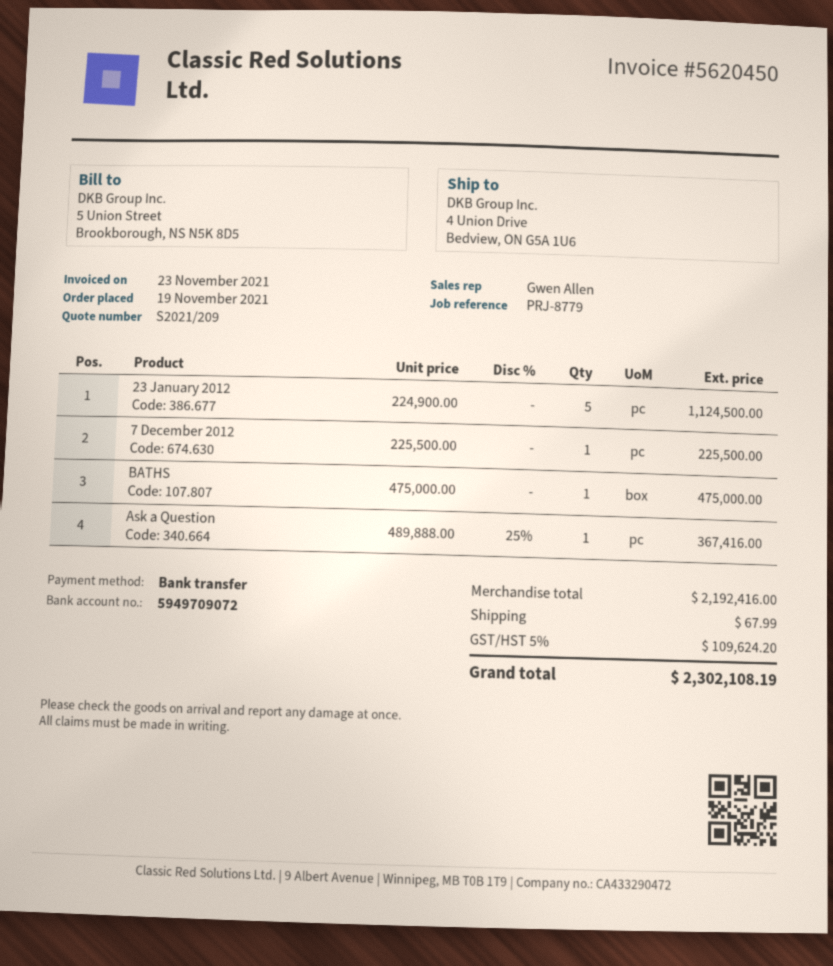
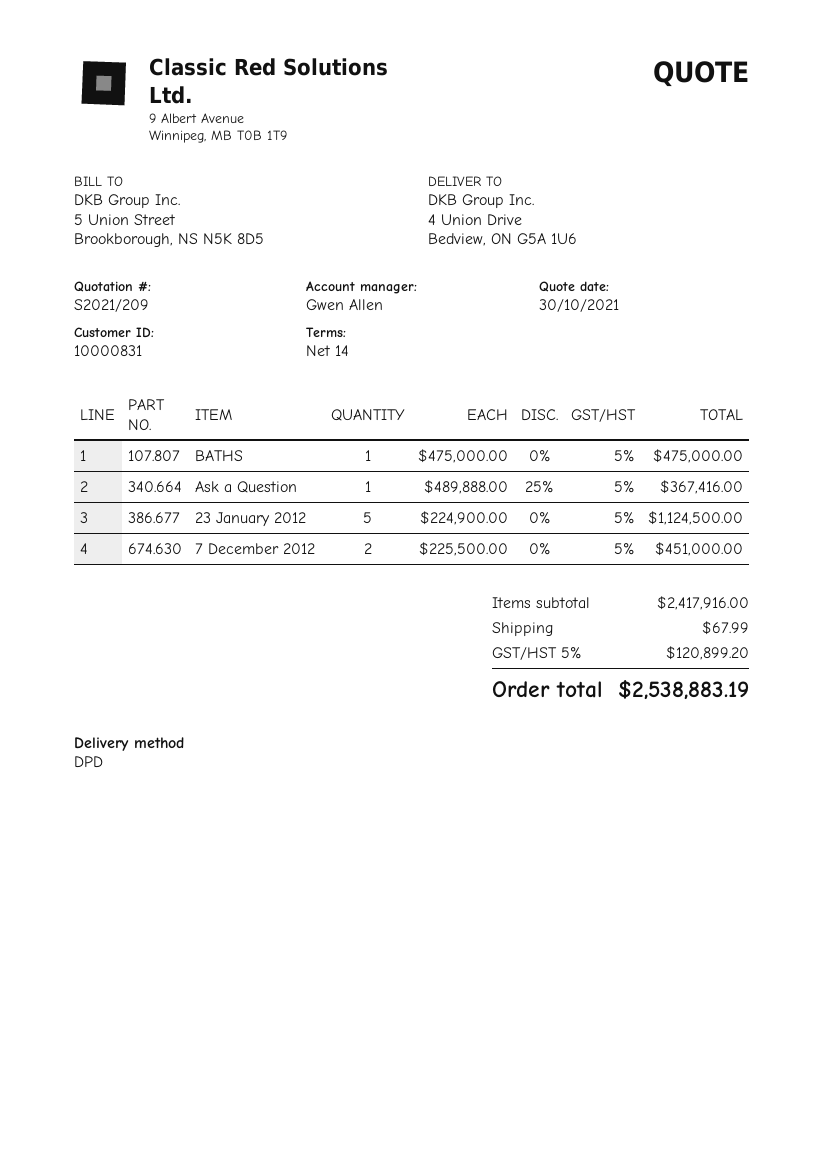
7 December 2012: 1 x 225500.00 = 225500.00 -> 2 x 225500.00 = 451000.00
subtotal: 2192416.00 -> 2417916.00
tax: 5% = 109624.20 -> 5% = 120899.20
total: 2302108.19 -> 2538883.19

